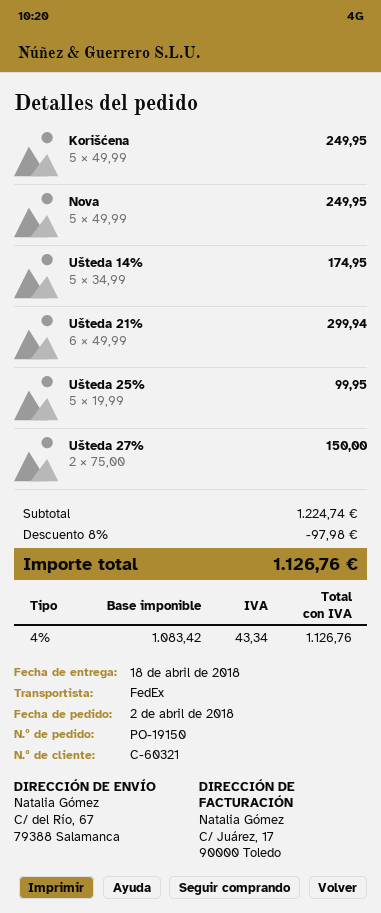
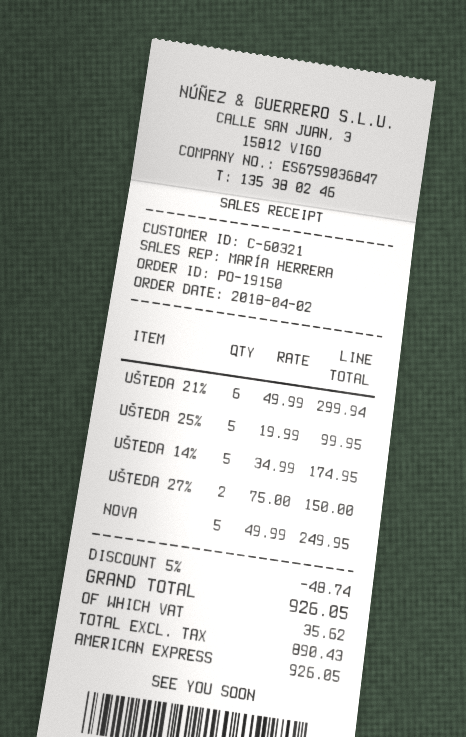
Korišćena: 5 x 49.99 = 249.95 -> none
discount: 8% = 97.98 -> 5% = 48.74
net: 1083.42 -> 890.43
tax: 43.34 -> 35.62
total: 1126.76 -> 926.05

